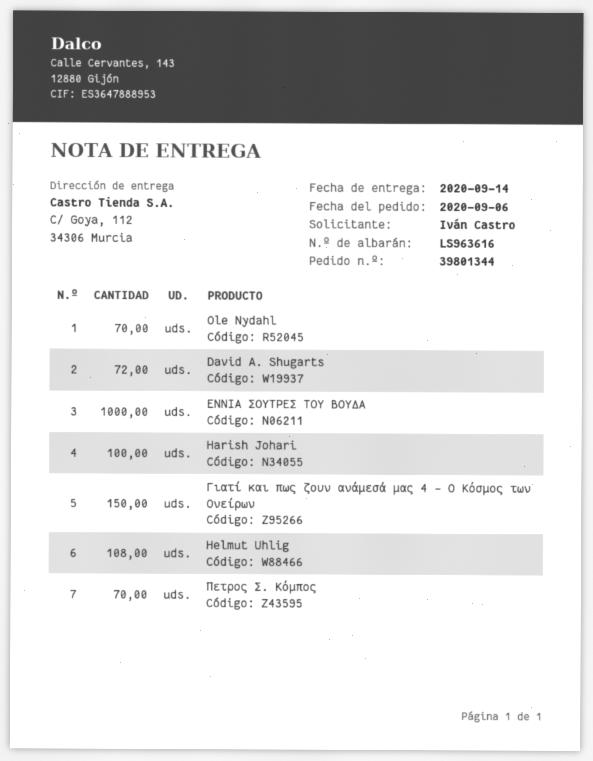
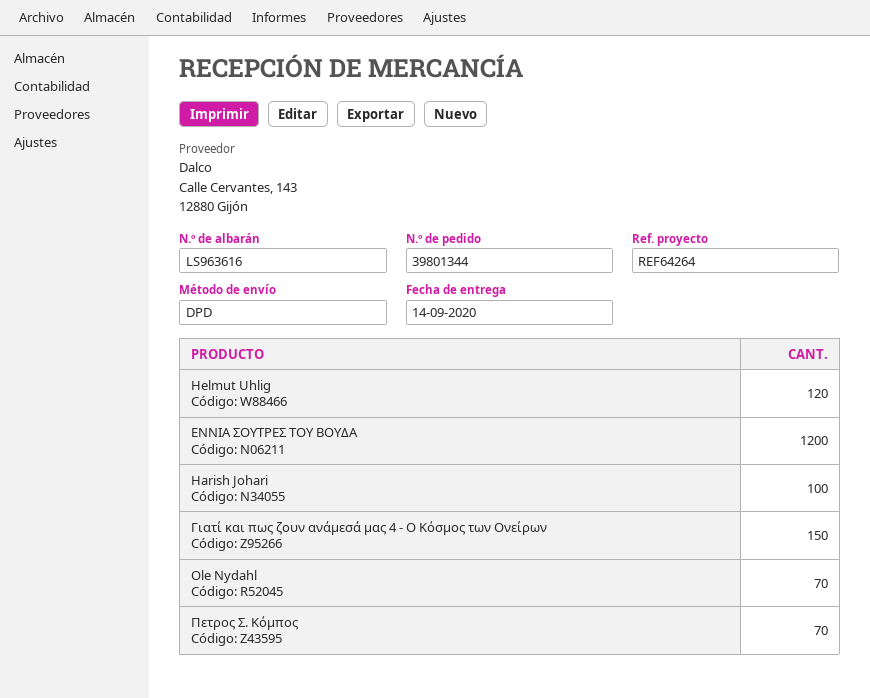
David A. Shugarts: 72 -> none
ΕΝΝΙΑ ΣΟΥΤΡΕΣ ΤΟΥ ΒΟΥΔΑ: 1000 -> 1200
Helmut Uhlig: 108 -> 120

